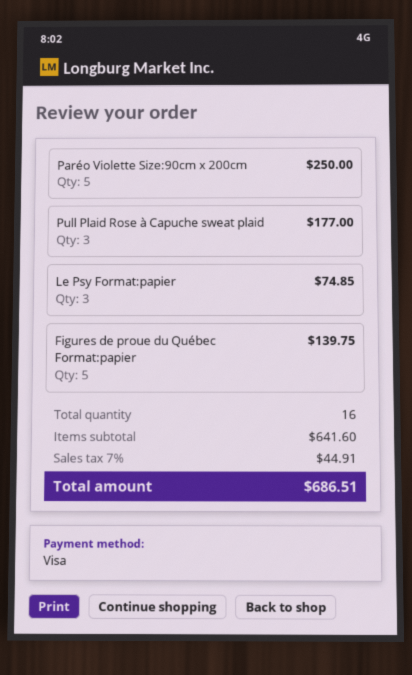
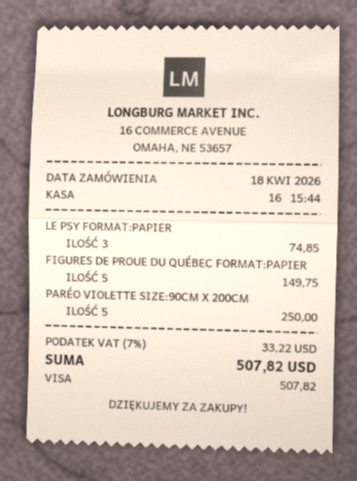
Pull Plaid Rose à Capuche sweat plaid: 3 for 177.00 -> none
Figures de proue du Québec Format:papier: 5 for 139.75 -> 5 for 149.75
tax: 7% = 44.91 -> 7% = 33.22
total: 686.51 -> 507.82

